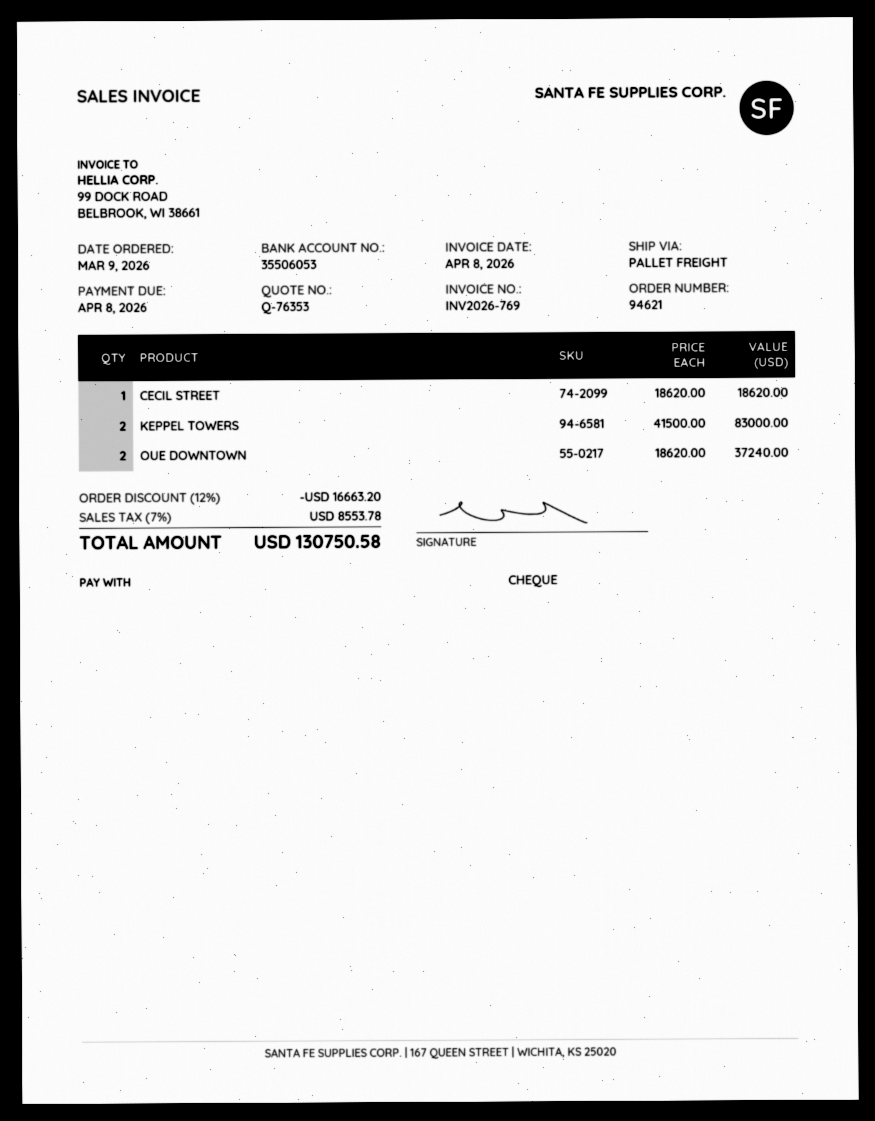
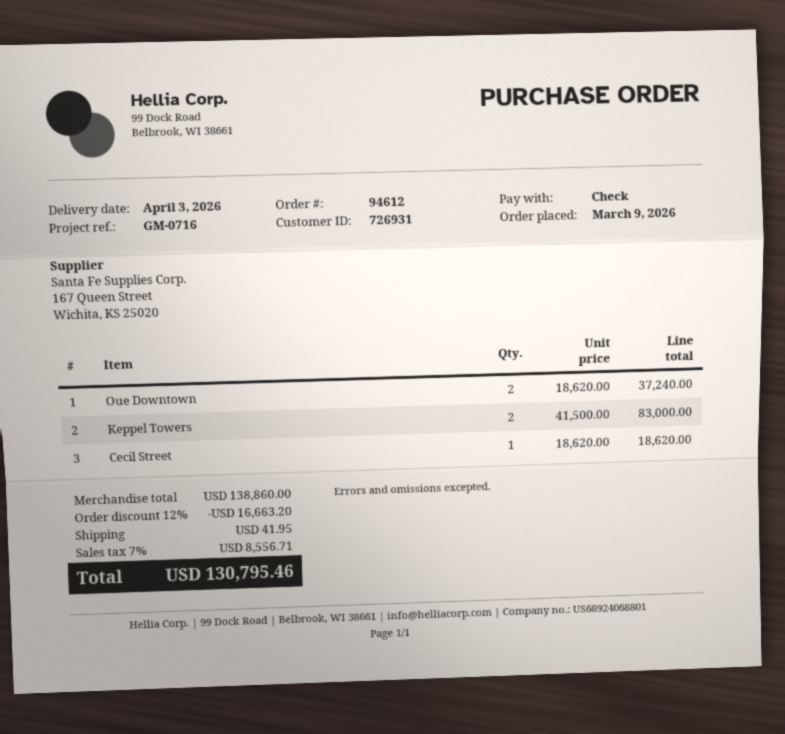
order number: 94621 -> 94612
shipping: none -> 41.95
tax: 7% = 8553.78 -> 7% = 8556.71
total: 130750.58 -> 130795.46

